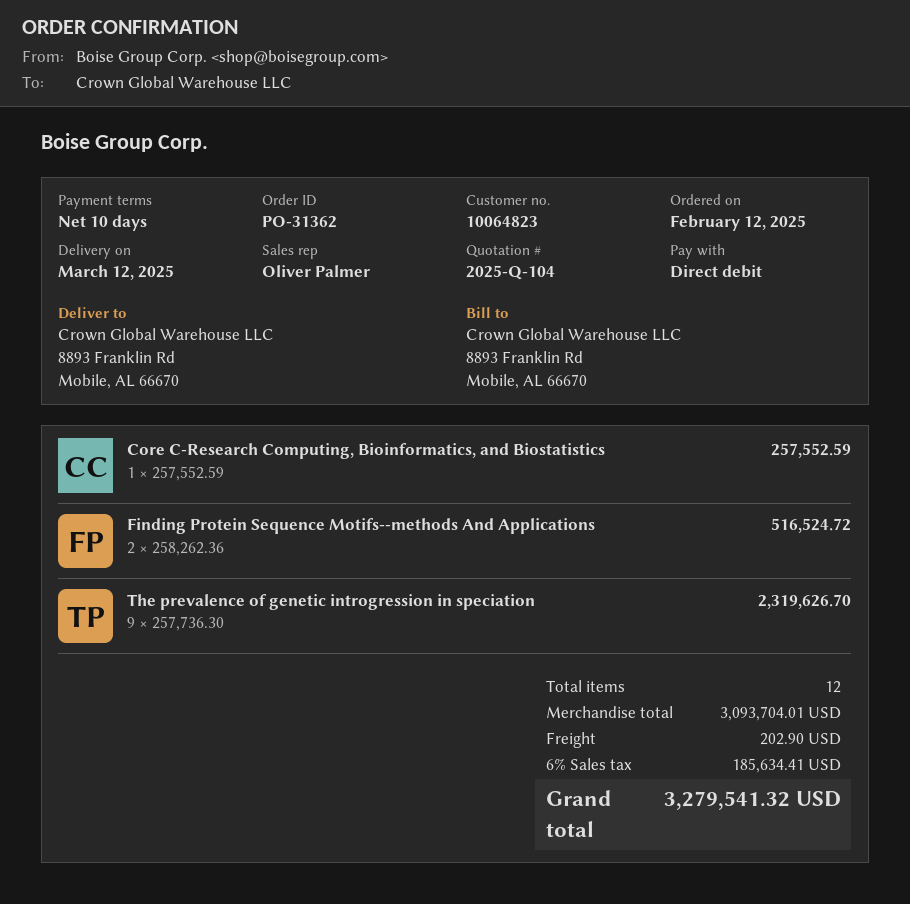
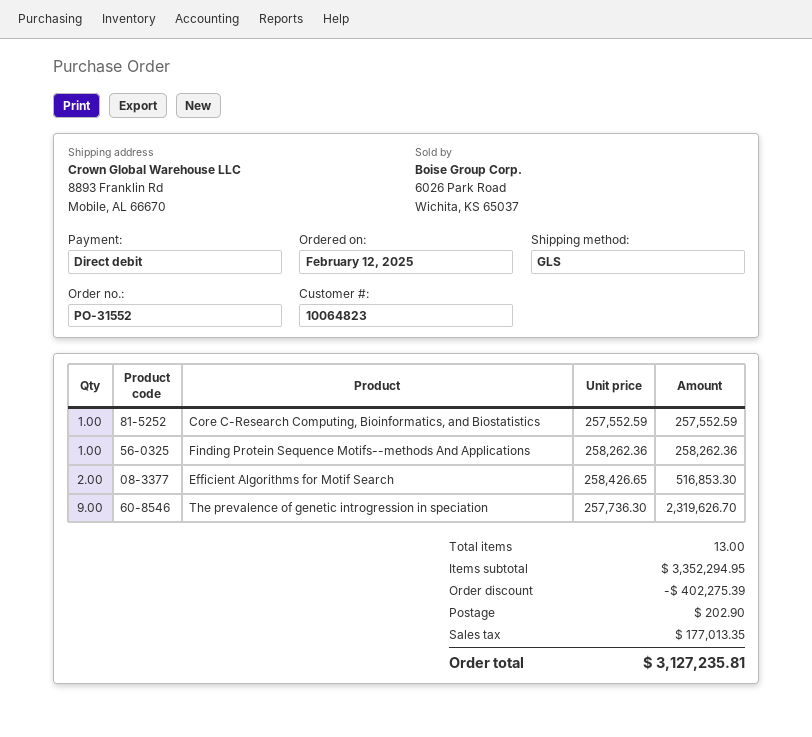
order number: PO-31362 -> PO-31552
Finding Protein Sequence Motifs--methods And Applications: 2 x 258262.36 = 516524.72 -> 1 x 258262.36 = 258262.36
Efficient Algorithms for Motif Search: none -> 2 x 258426.65 = 516853.30
total quantity: 12 -> 13
subtotal: 3093704.01 -> 3352294.95
discount: none -> 402275.39
tax: 185634.41 -> 177013.35
total: 3279541.32 -> 3127235.81

